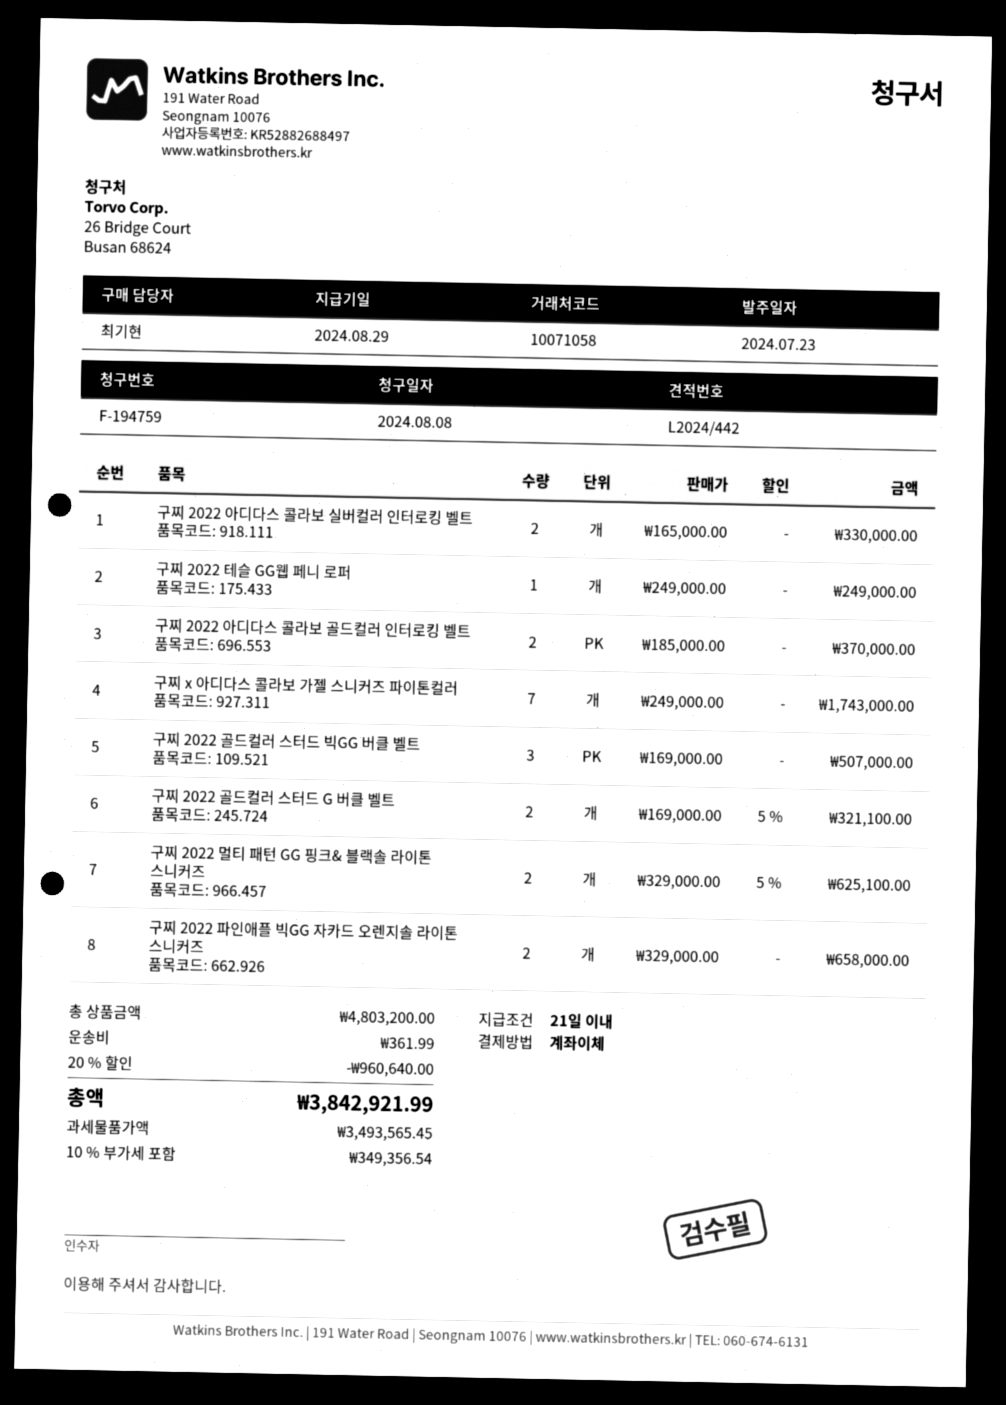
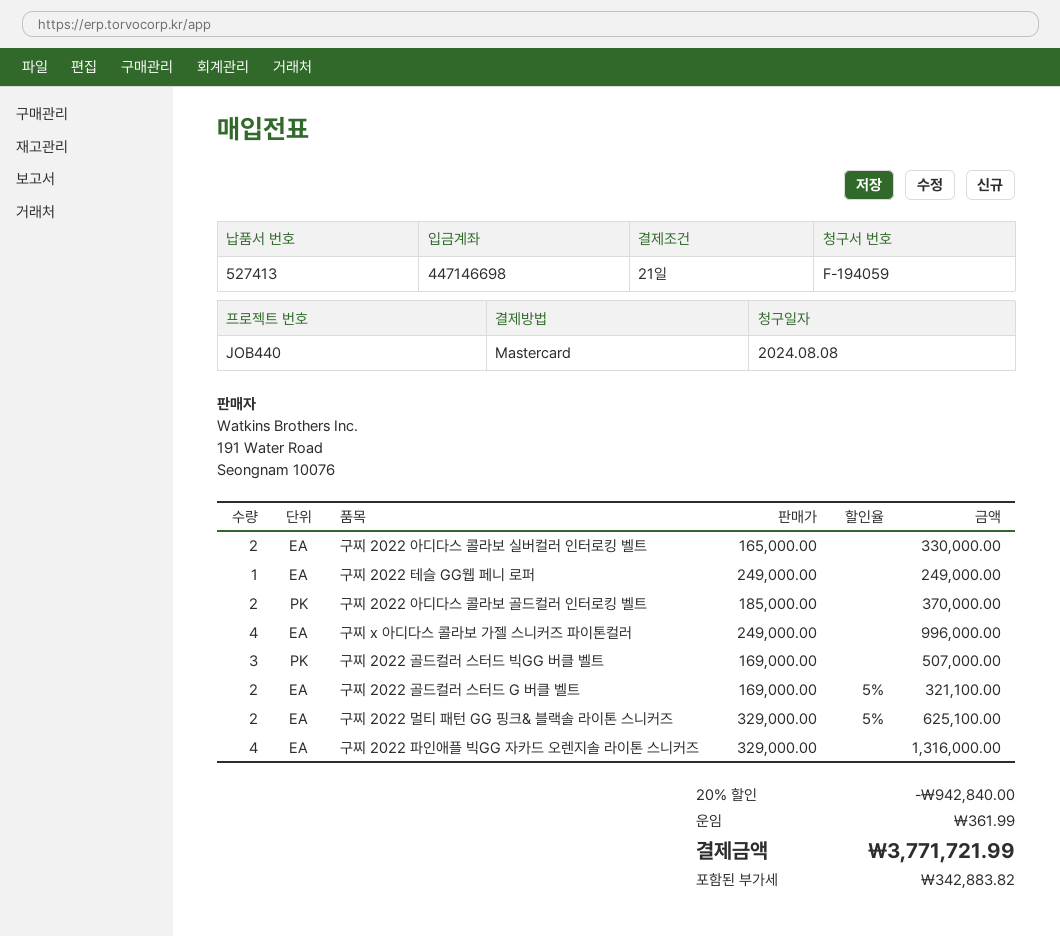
invoice number: F-194759 -> F-194059
payment method: bank transfer -> Mastercard
구찌 x 아디다스 콜라보 가젤 스니커즈 파이톤컬러: 7 x 249000.00 = 1743000.00 -> 4 x 249000.00 = 996000.00
구찌 2022 파인애플 빅GG 자카드 오렌지솔 라이톤 스니커즈: 2 x 329000.00 = 658000.00 -> 4 x 329000.00 = 1316000.00
discount: 20% = 960640.00 -> 20% = 942840.00
tax: 349356.54 -> 342883.82
total: 3842921.99 -> 3771721.99

